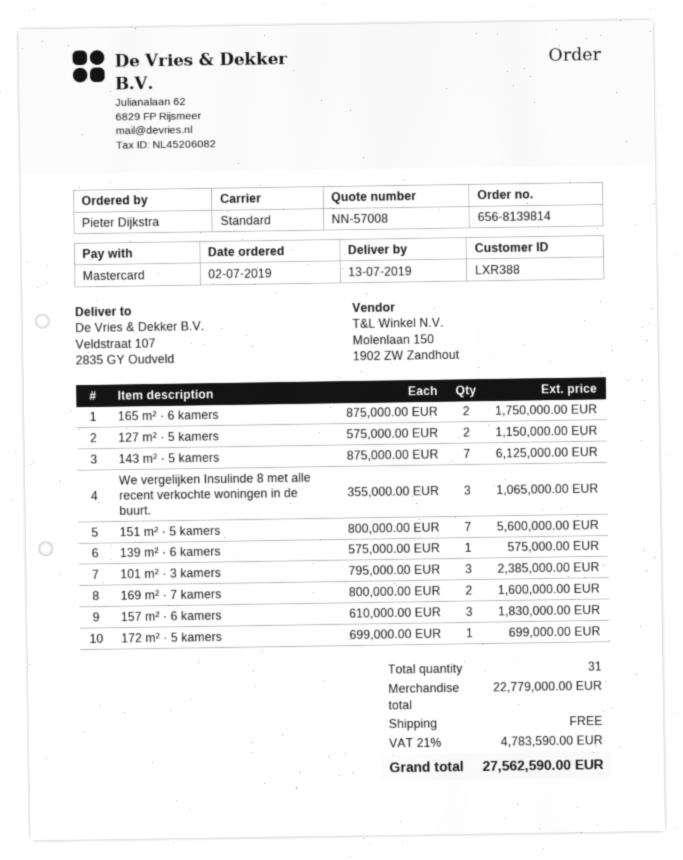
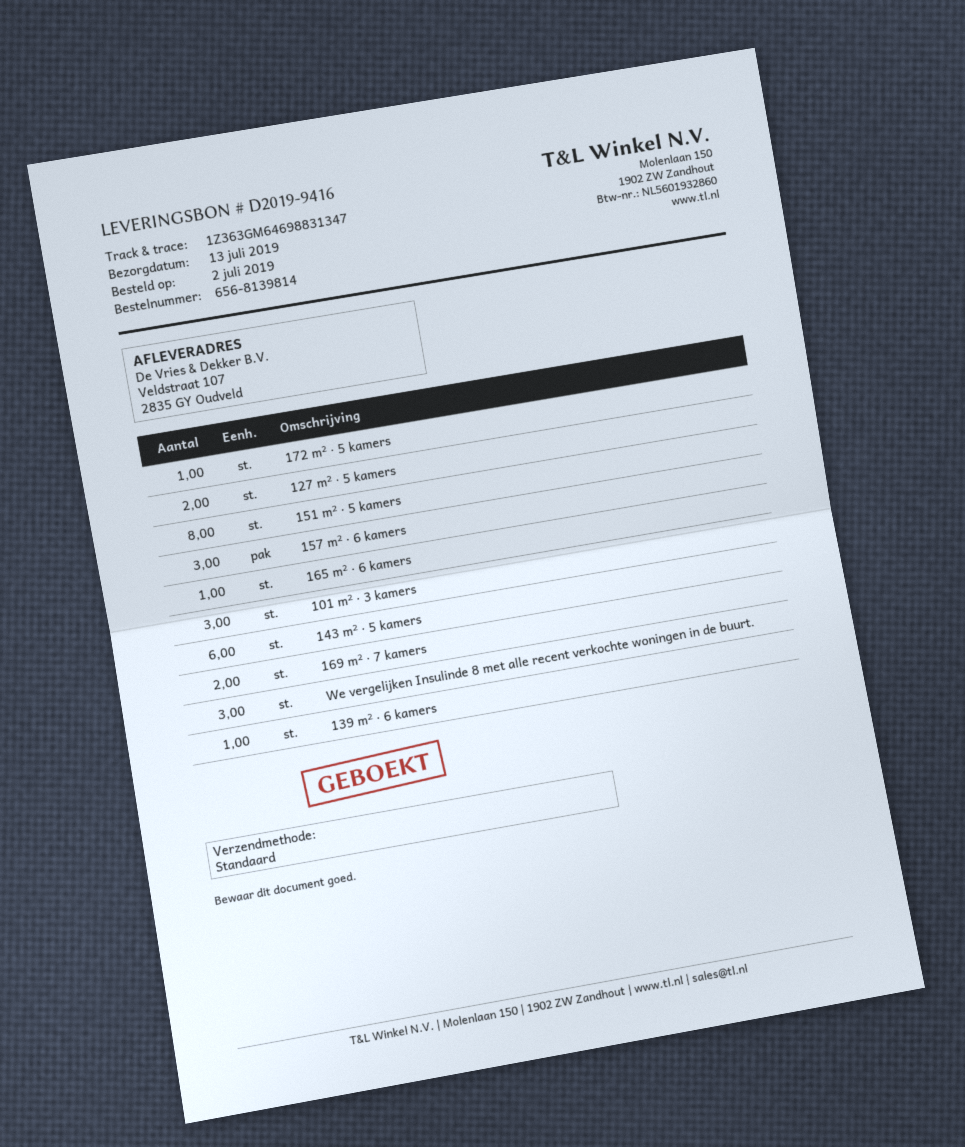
165 m² · 6 kamers: 2 -> 1
143 m² · 5 kamers: 7 -> 6
151 m² · 5 kamers: 7 -> 8

